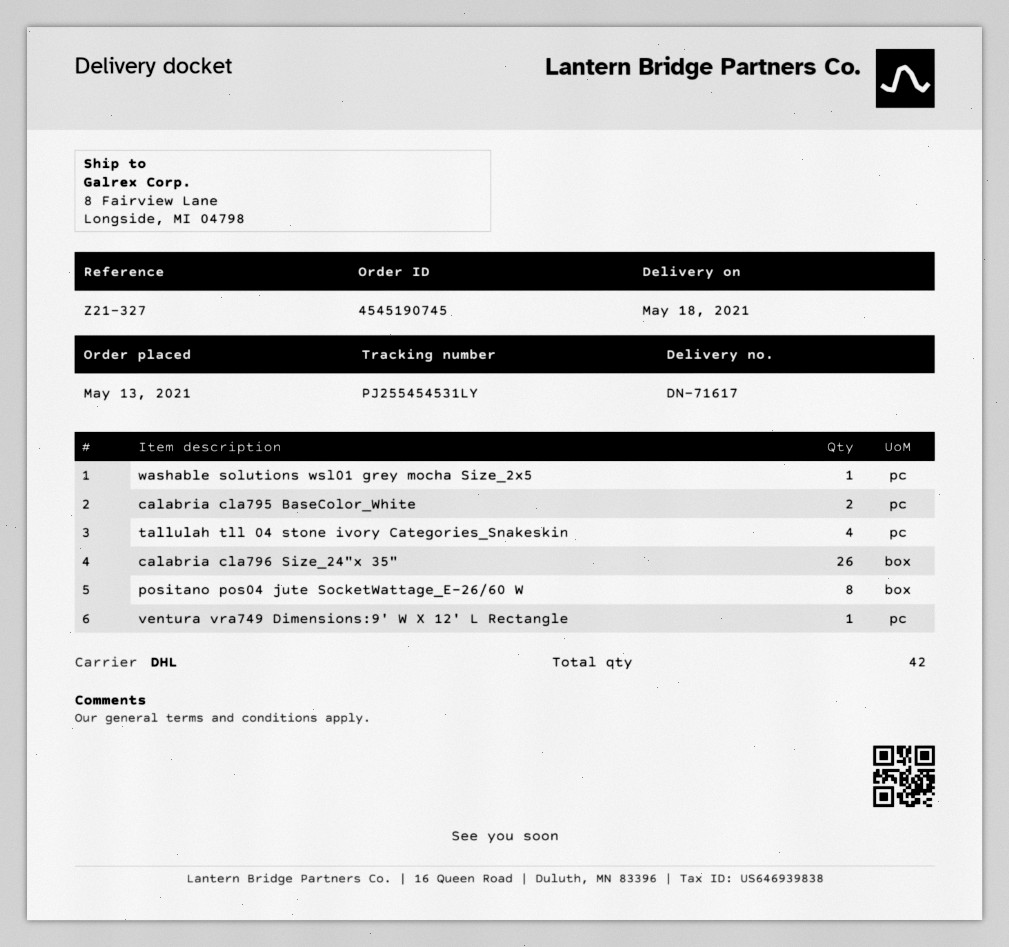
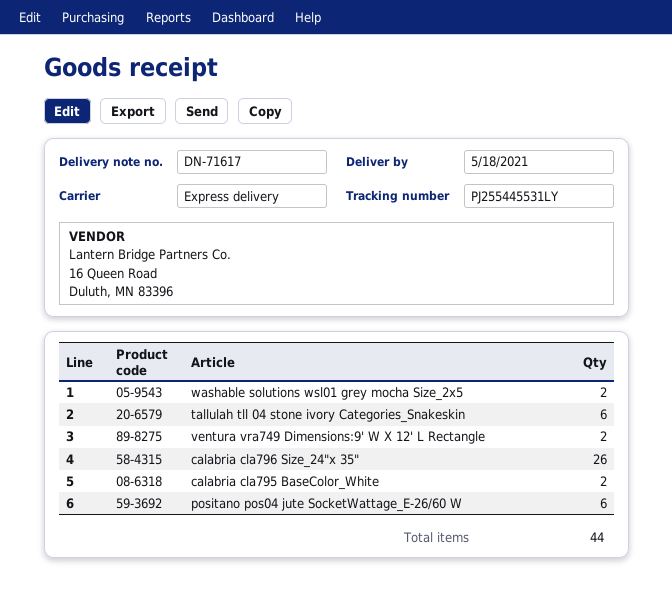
shipping method: DHL -> express
tracking number: PJ255454531LY -> PJ255445531LY
washable solutions wsl01 grey mocha Size_2x5: 1 -> 2
tallulah tll 04 stone ivory Categories_Snakeskin: 4 -> 6
positano pos04 jute SocketWattage_E-26/60 W: 8 -> 6
ventura vra749 Dimensions:9' W X 12' L Rectangle: 1 -> 2
total quantity: 42 -> 44

